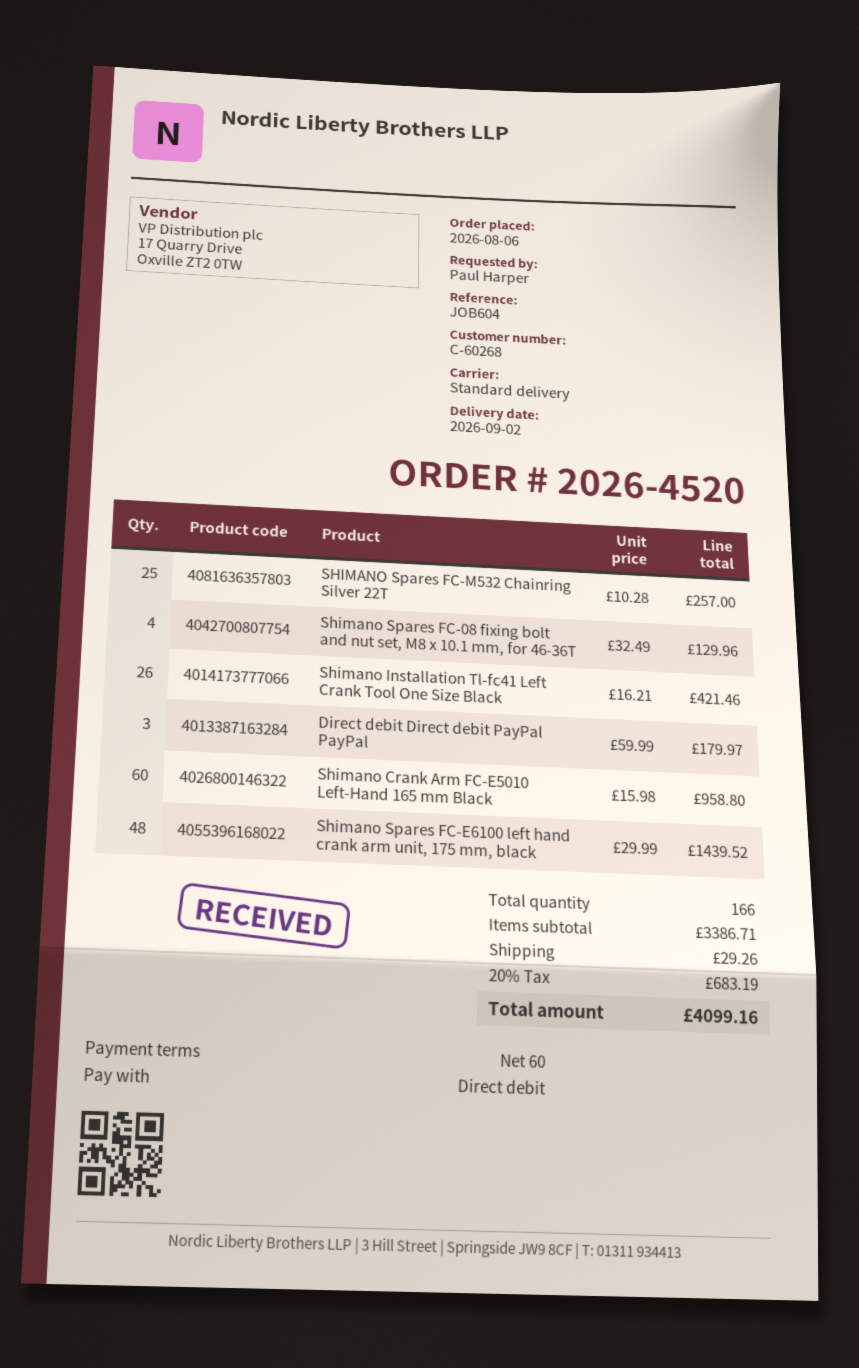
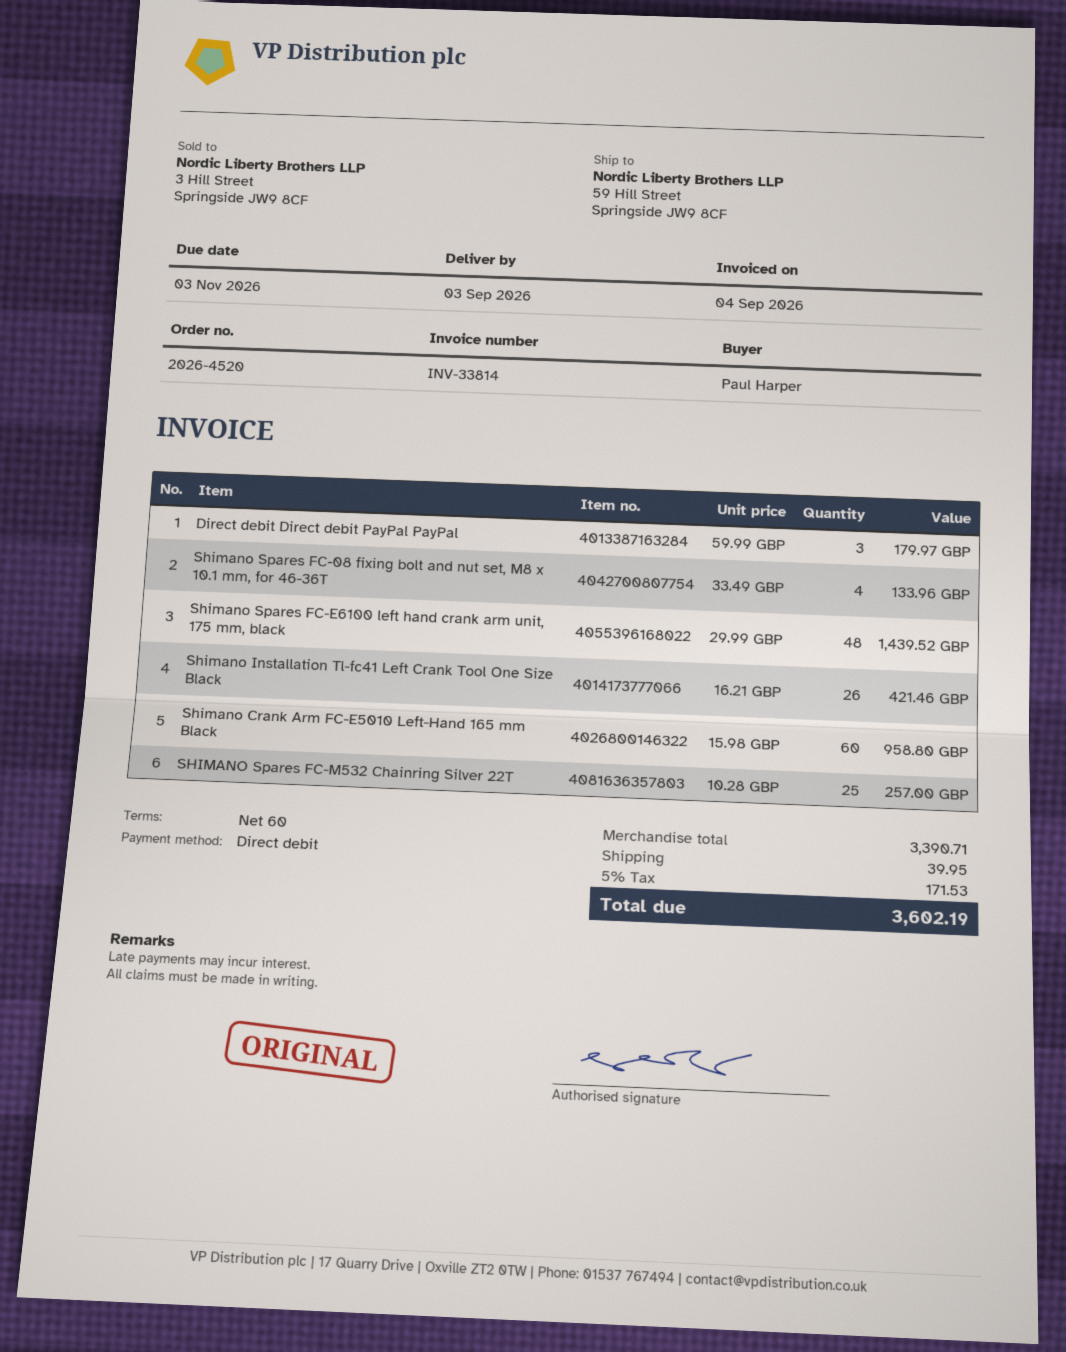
delivery date: 2026-09-02 -> 2026-09-03
Shimano Spares FC-08 fixing bolt and nut set, M8 x 10.1 mm, for 46-36T: 4 x 32.49 = 129.96 -> 4 x 33.49 = 133.96
subtotal: 3386.71 -> 3390.71
shipping: 29.26 -> 39.95
tax: 20% = 683.19 -> 5% = 171.53
total: 4099.16 -> 3602.19

